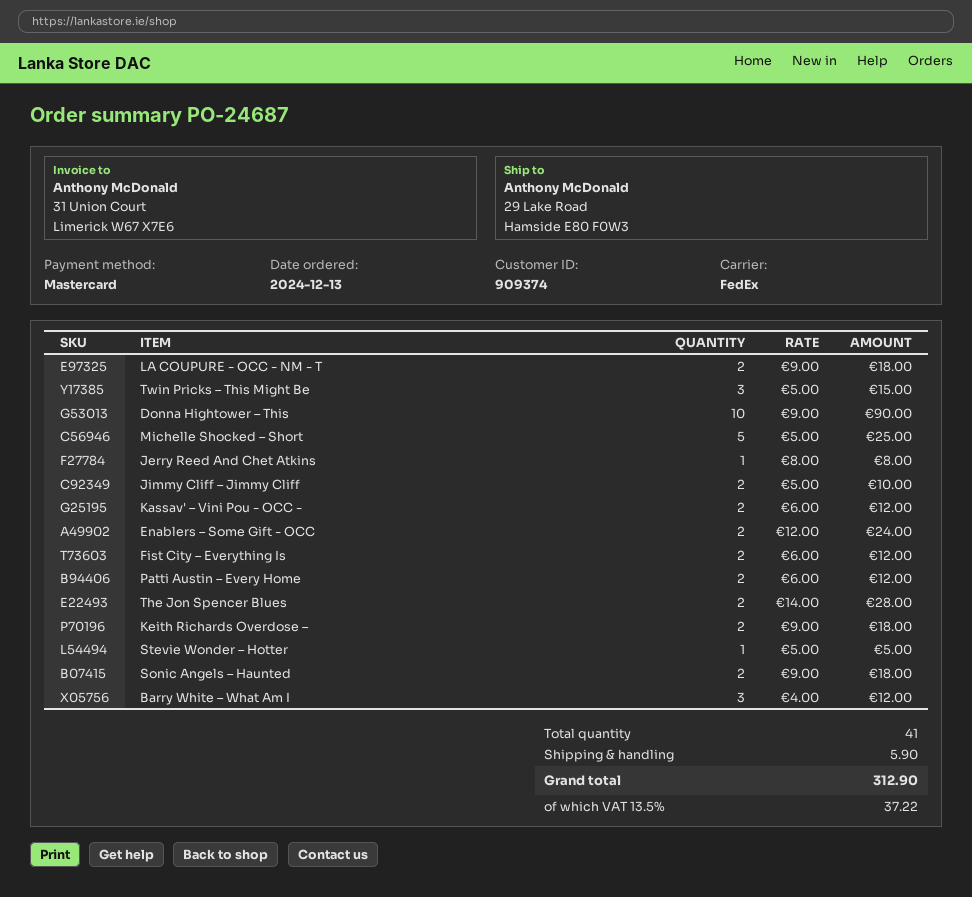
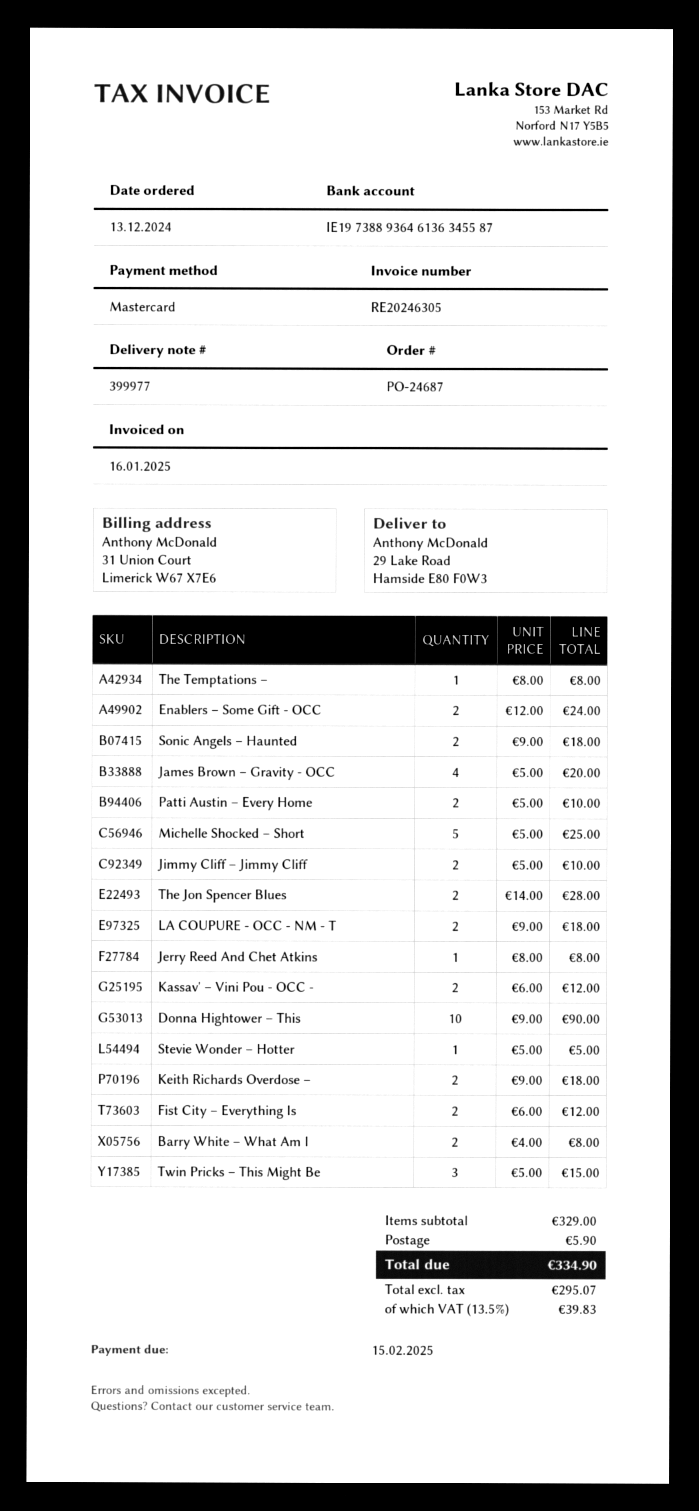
Patti Austin – Every Home: 2 x 6.00 = 12.00 -> 2 x 5.00 = 10.00
Barry White – What Am I: 3 x 4.00 = 12.00 -> 2 x 4.00 = 8.00
The Temptations –: none -> 1 x 8.00 = 8.00
James Brown – Gravity - OCC: none -> 4 x 5.00 = 20.00
tax: 13.5% = 37.22 -> 13.5% = 39.83
total: 312.90 -> 334.90

